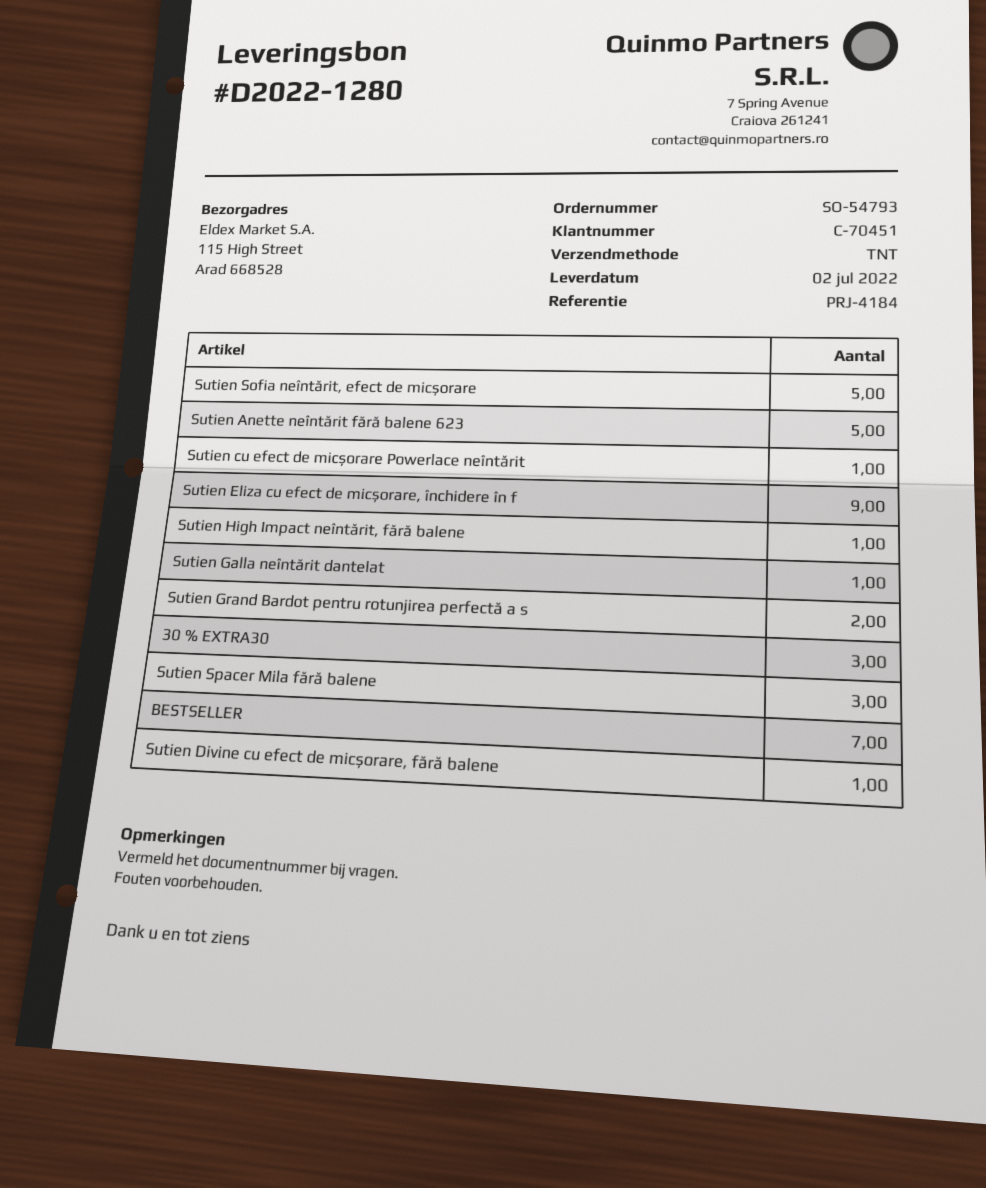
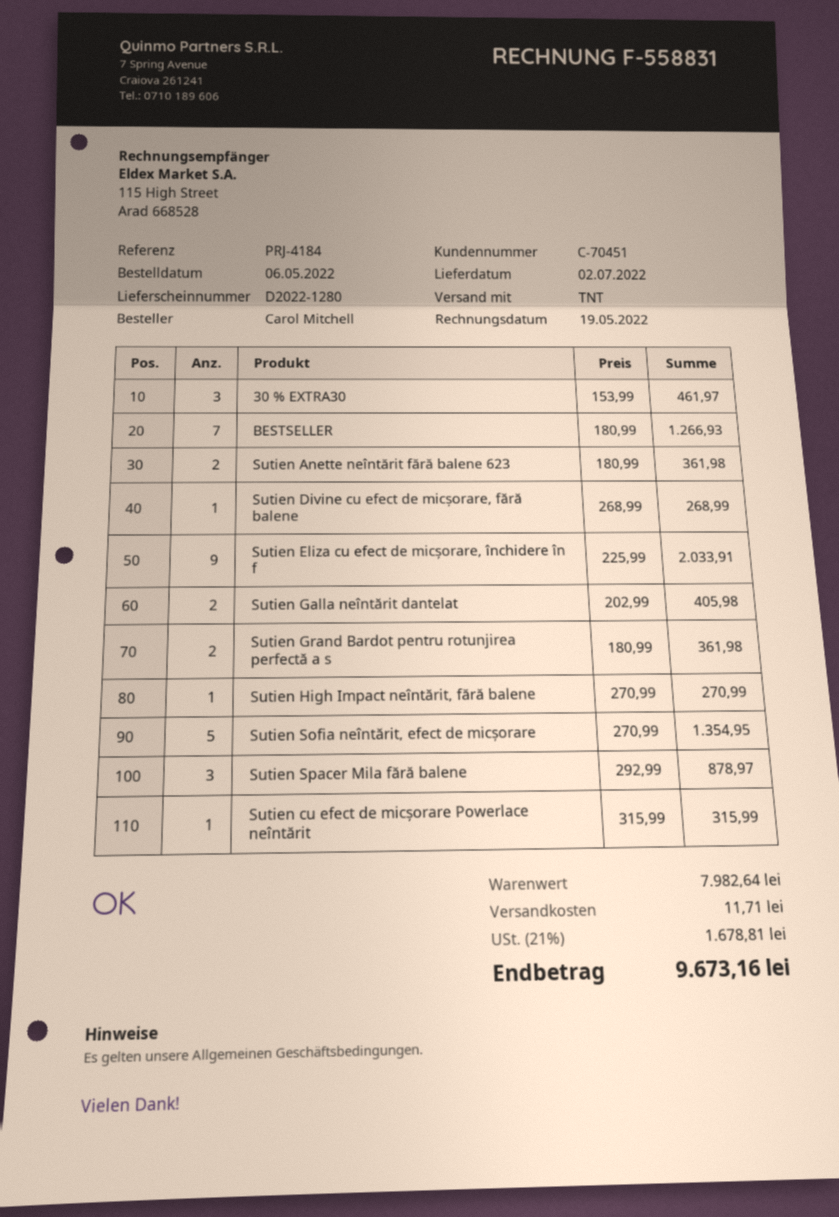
Sutien Anette neîntărit fără balene 623: 5 -> 2
Sutien Galla neîntărit dantelat: 1 -> 2

